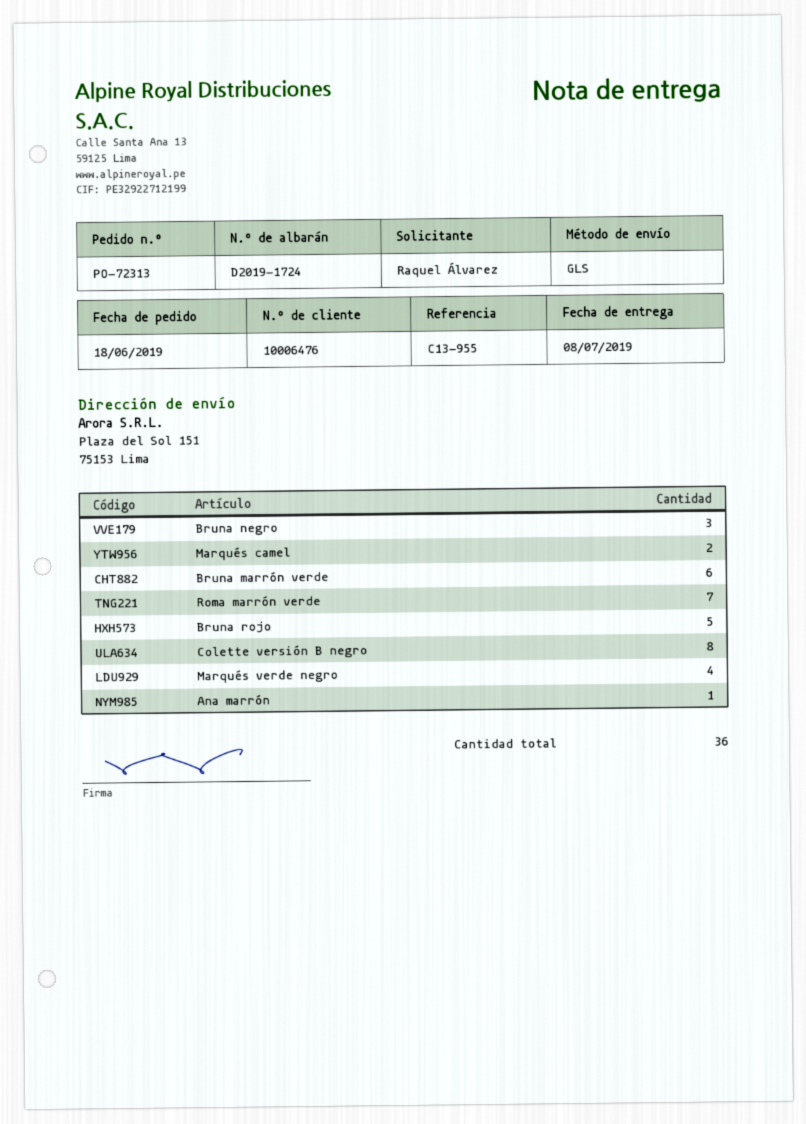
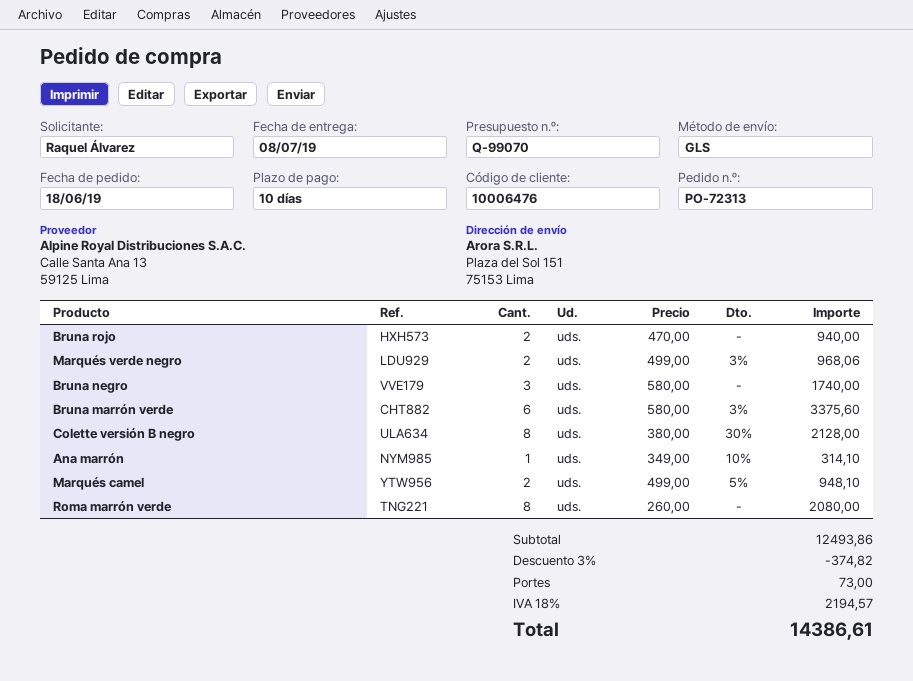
Roma marrón verde: 7 -> 8
Bruna rojo: 5 -> 2
Marqués verde negro: 4 -> 2

